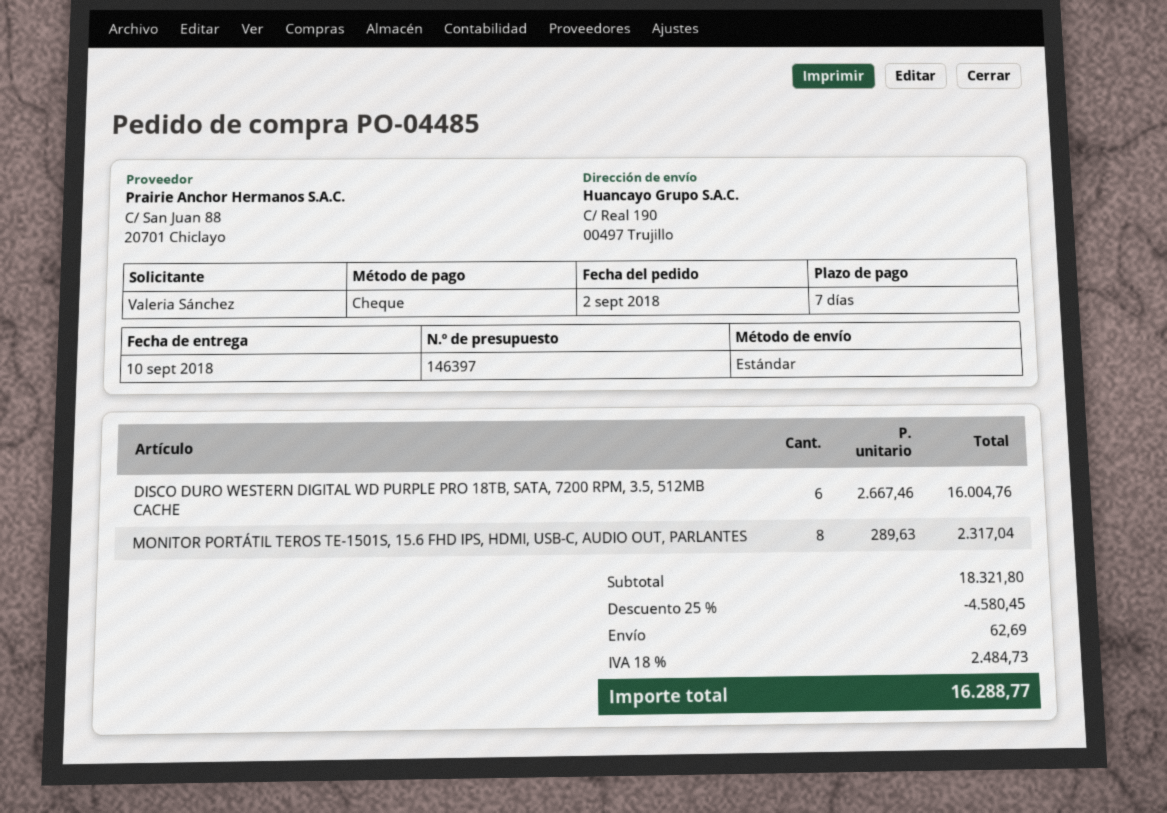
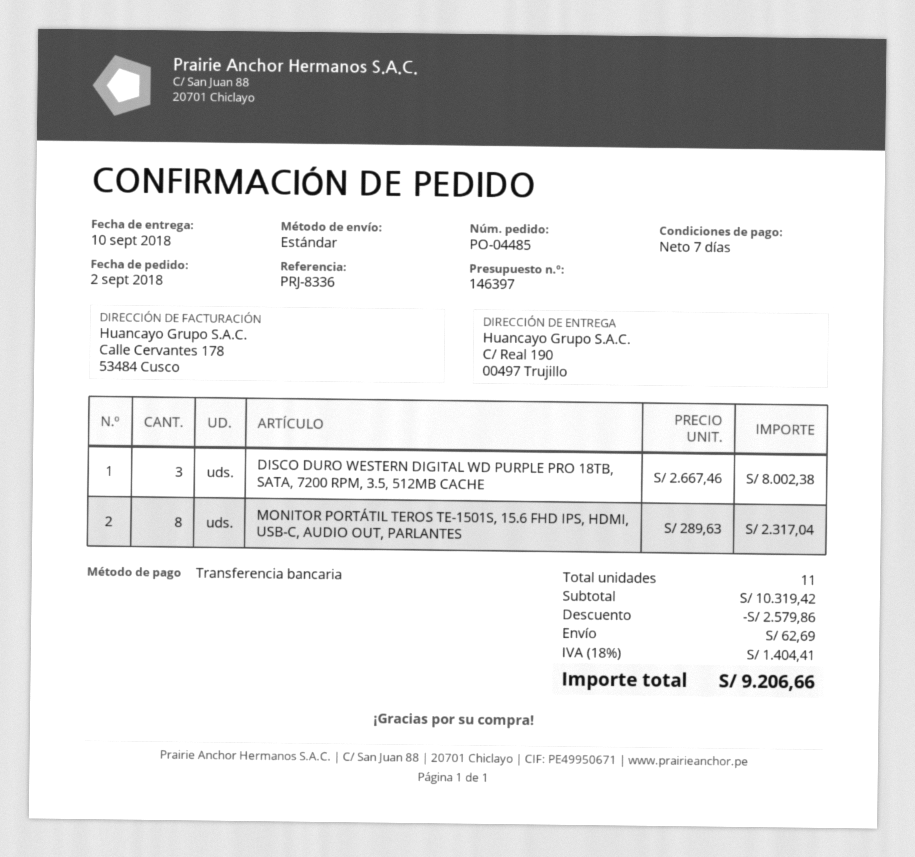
payment method: cheque -> bank transfer
DISCO DURO WESTERN DIGITAL WD PURPLE PRO 18TB, SATA, 7200 RPM, 3.5, 512MB CACHE: 6 x 2667.46 = 16004.76 -> 3 x 2667.46 = 8002.38
subtotal: 18321.80 -> 10319.42
discount: 4580.45 -> 2579.86
tax: 18% = 2484.73 -> 18% = 1404.41
total: 16288.77 -> 9206.66

